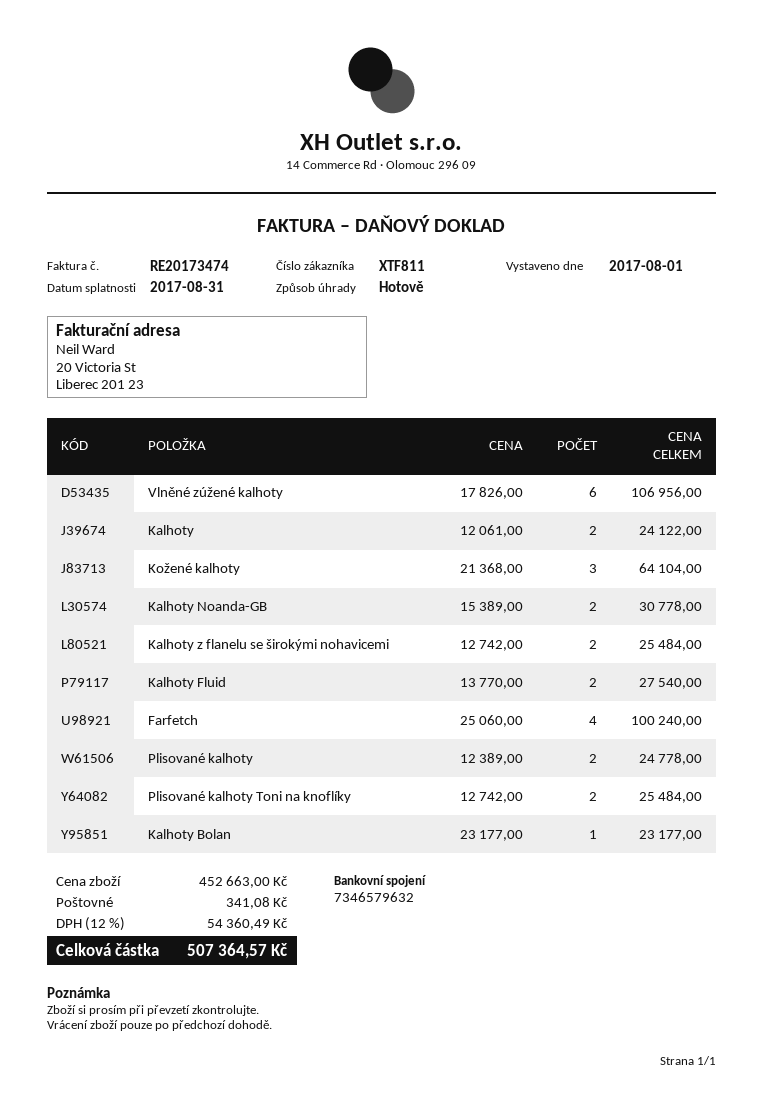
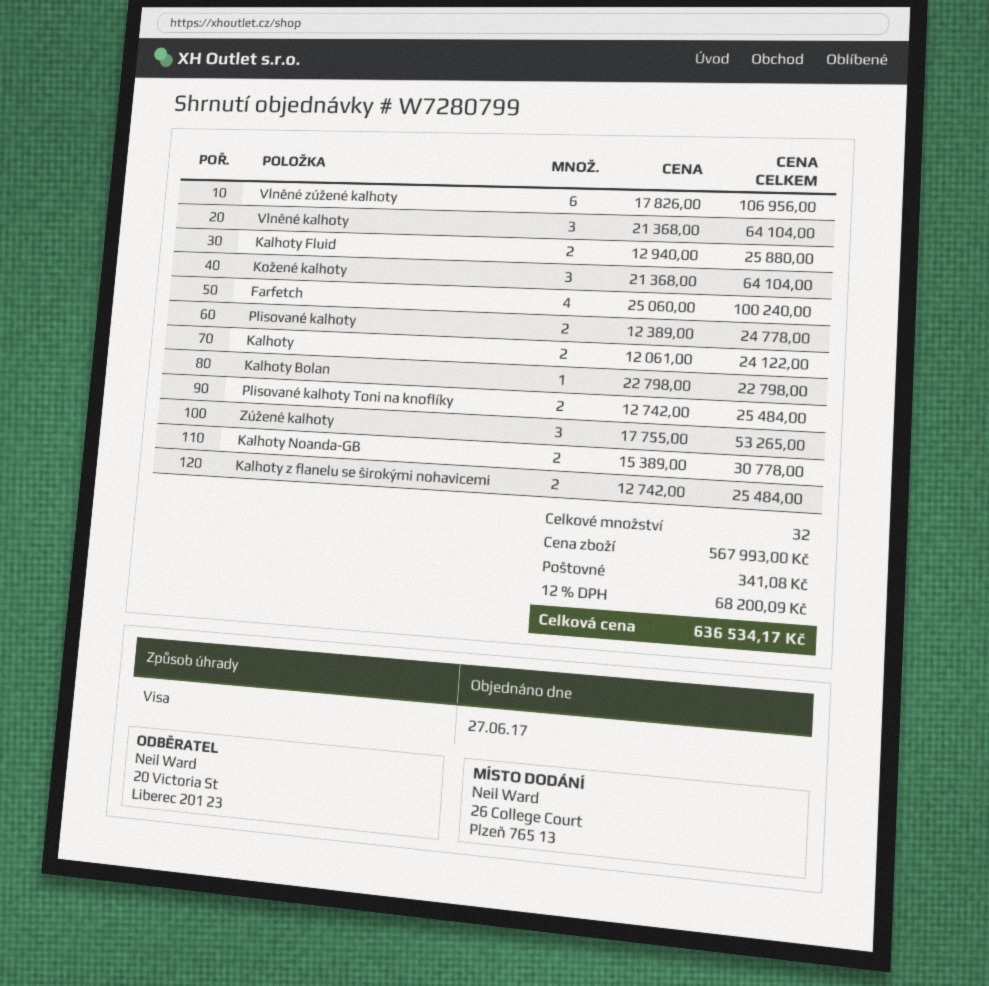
payment method: cash -> Visa
Kalhoty Fluid: 2 x 13770.00 = 27540.00 -> 2 x 12940.00 = 25880.00
Kalhoty Bolan: 1 x 23177.00 = 23177.00 -> 1 x 22798.00 = 22798.00
Vlněné kalhoty: none -> 3 x 21368.00 = 64104.00
Zúžené kalhoty: none -> 3 x 17755.00 = 53265.00
subtotal: 452663.00 -> 567993.00
tax: 12% = 54360.49 -> 12% = 68200.09
total: 507364.57 -> 636534.17

